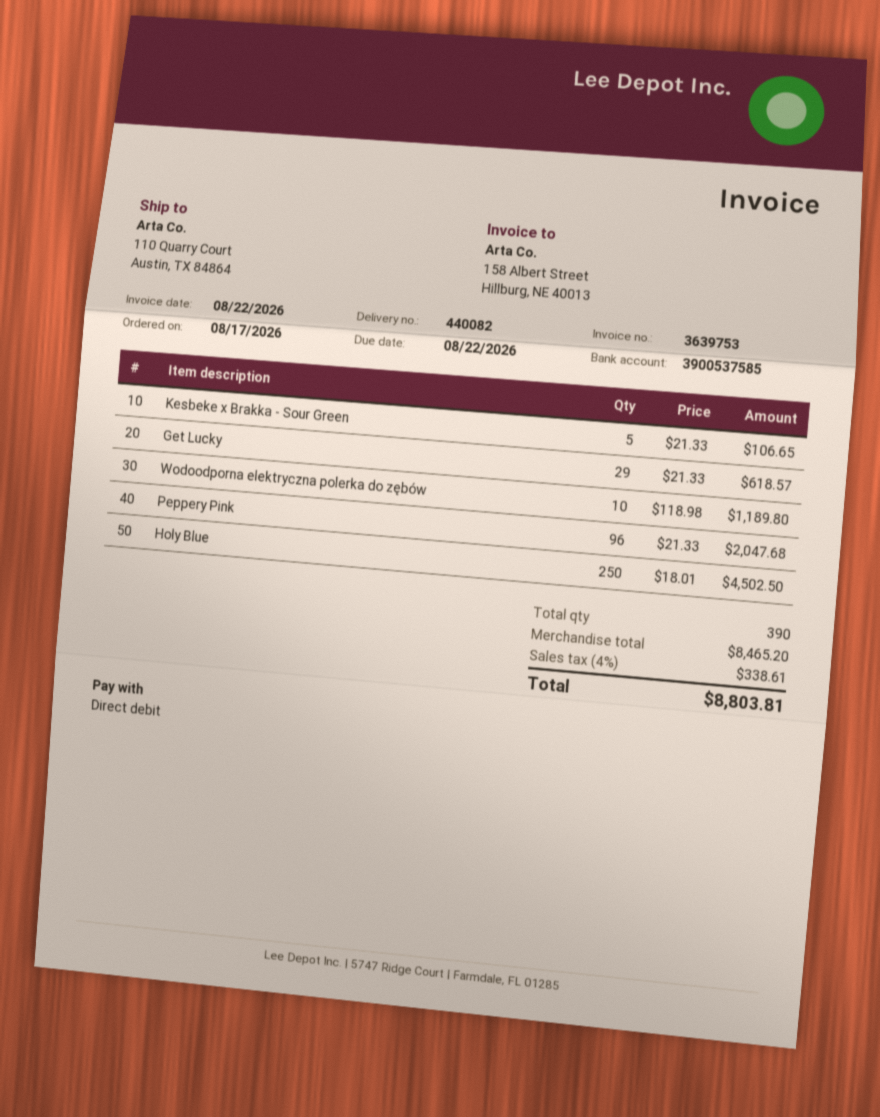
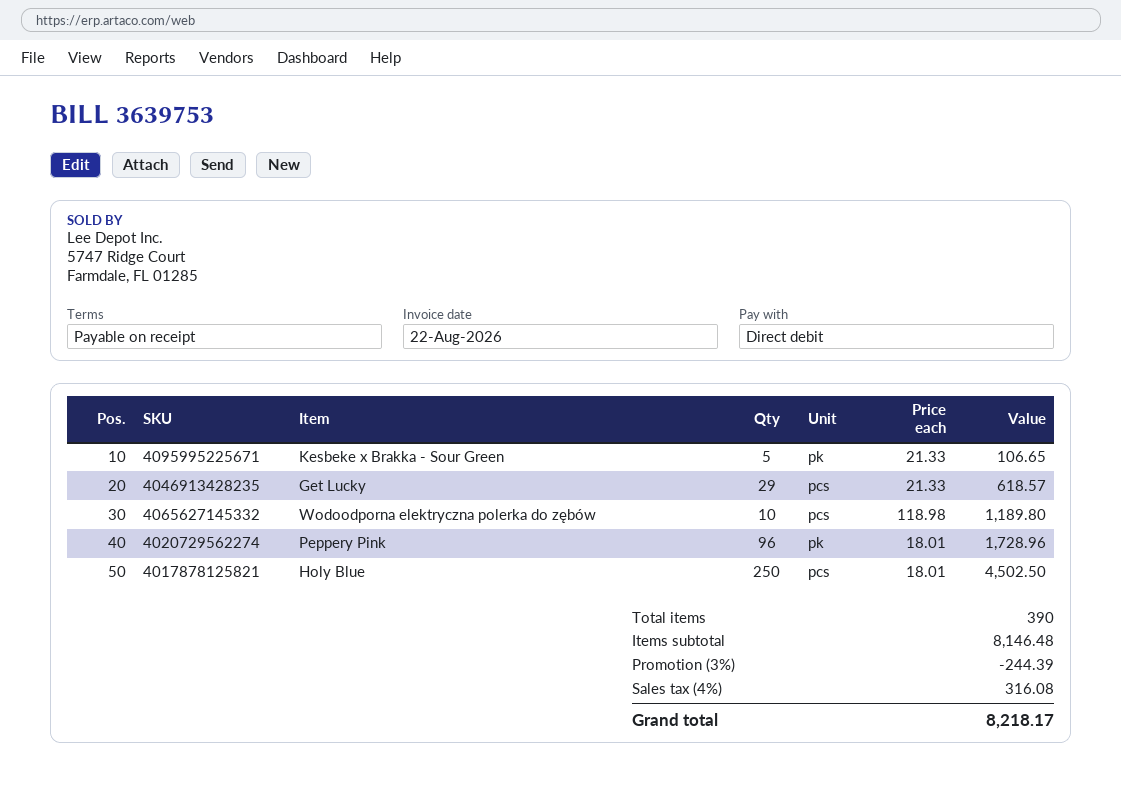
Peppery Pink: 96 x 21.33 = 2047.68 -> 96 x 18.01 = 1728.96
subtotal: 8465.20 -> 8146.48
discount: none -> 3% = 244.39
tax: 4% = 338.61 -> 4% = 316.08
total: 8803.81 -> 8218.17

